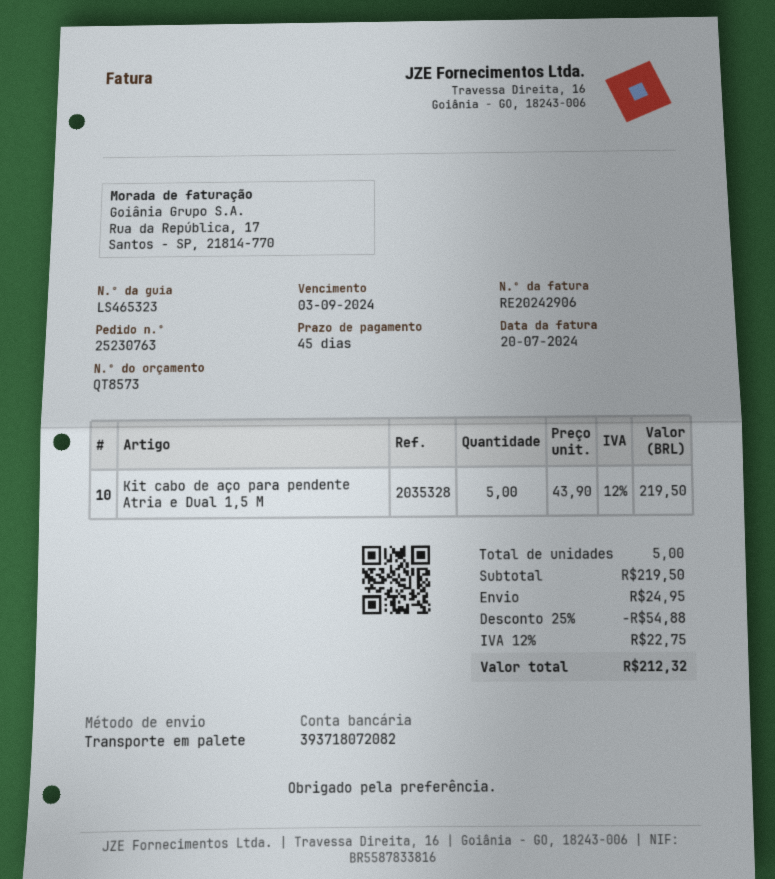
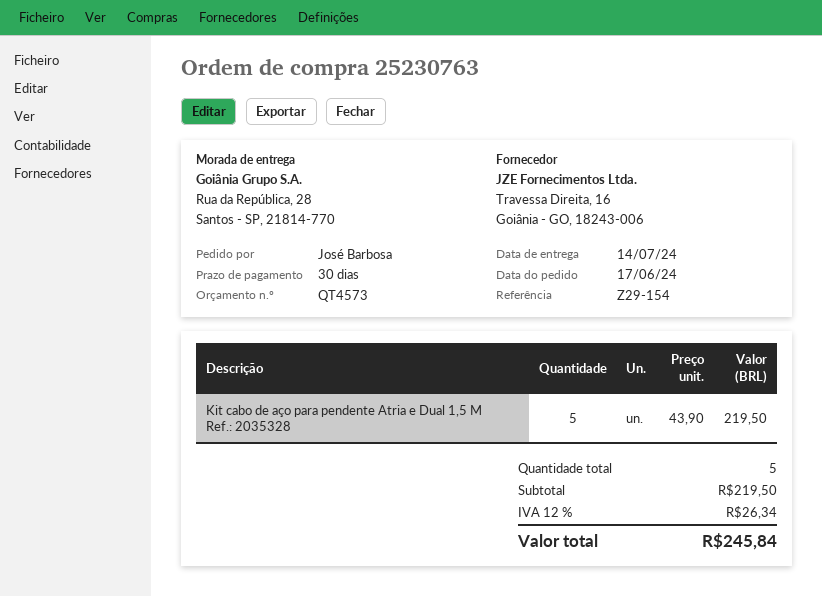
quote number: QT8573 -> QT4573
payment terms: 45 days -> 30 days
discount: 25% = 54.88 -> none
shipping: 24.95 -> none
tax: 12% = 22.75 -> 12% = 26.34
total: 212.32 -> 245.84

